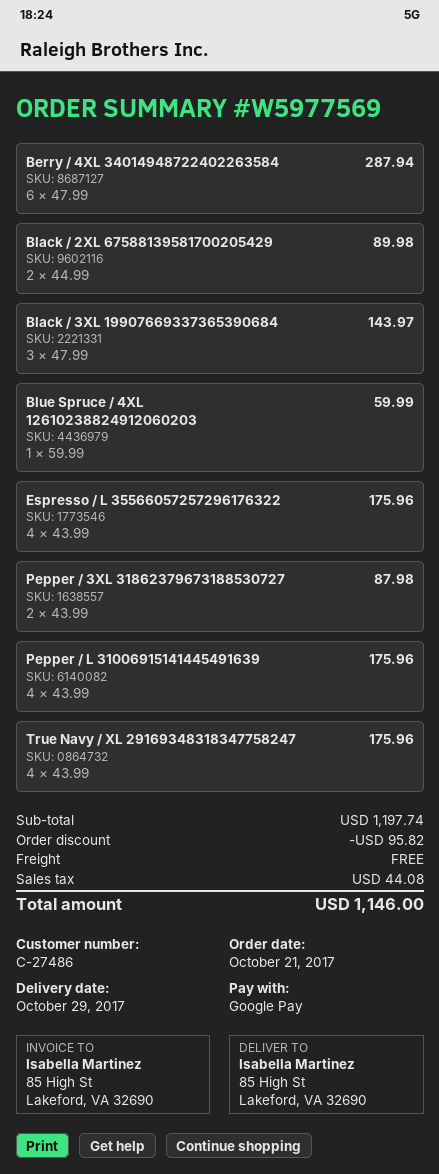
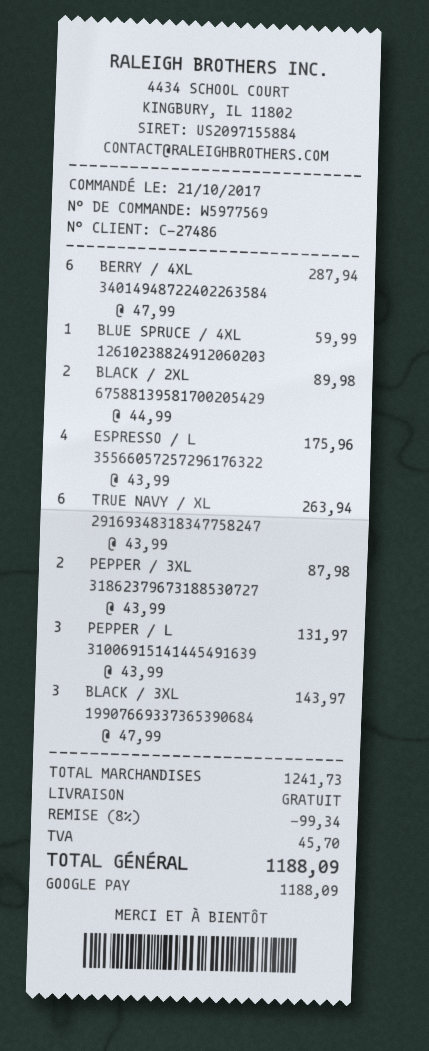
Pepper / L 31006915141445491639: 4 x 43.99 = 175.96 -> 3 x 43.99 = 131.97
True Navy / XL 29169348318347758247: 4 x 43.99 = 175.96 -> 6 x 43.99 = 263.94
subtotal: 1197.74 -> 1241.73
discount: 95.82 -> 99.34
tax: 44.08 -> 45.70
total: 1146.00 -> 1188.09

